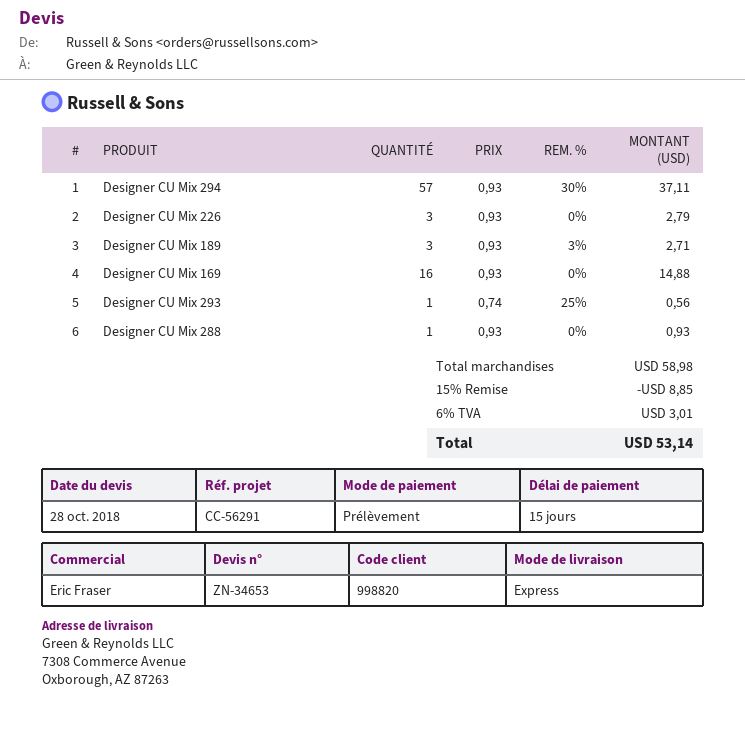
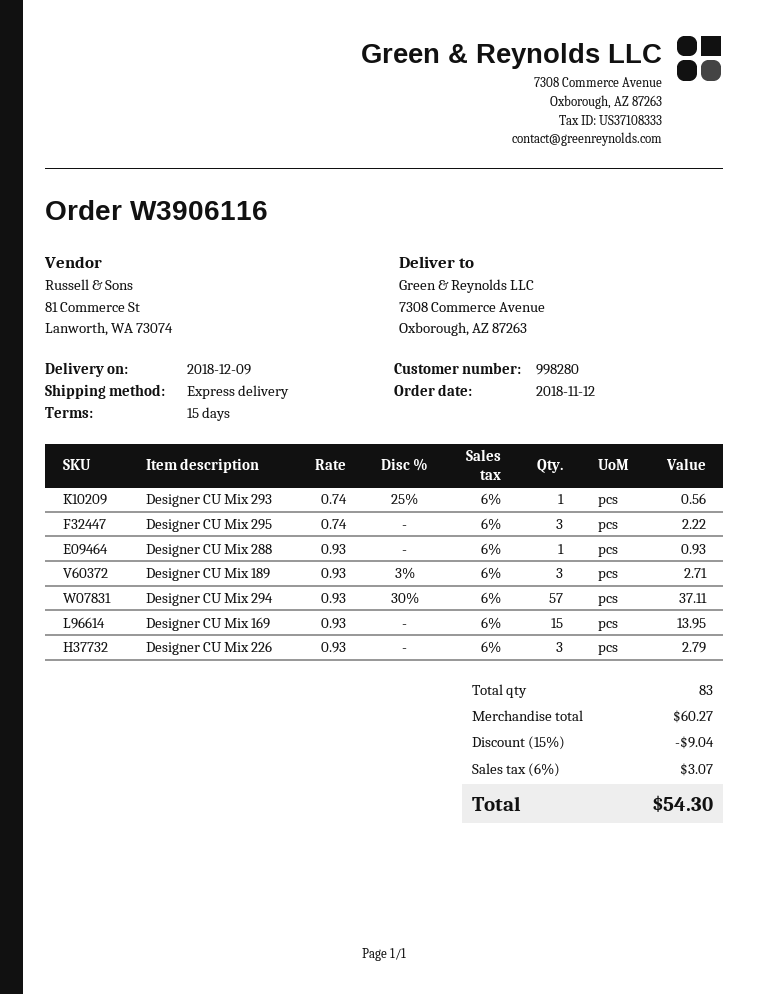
customer number: 998820 -> 998280
Designer CU Mix 169: 16 x 0.93 = 14.88 -> 15 x 0.93 = 13.95
Designer CU Mix 295: none -> 3 x 0.74 = 2.22
subtotal: 58.98 -> 60.27
discount: 15% = 8.85 -> 15% = 9.04
tax: 6% = 3.01 -> 6% = 3.07
total: 53.14 -> 54.30

